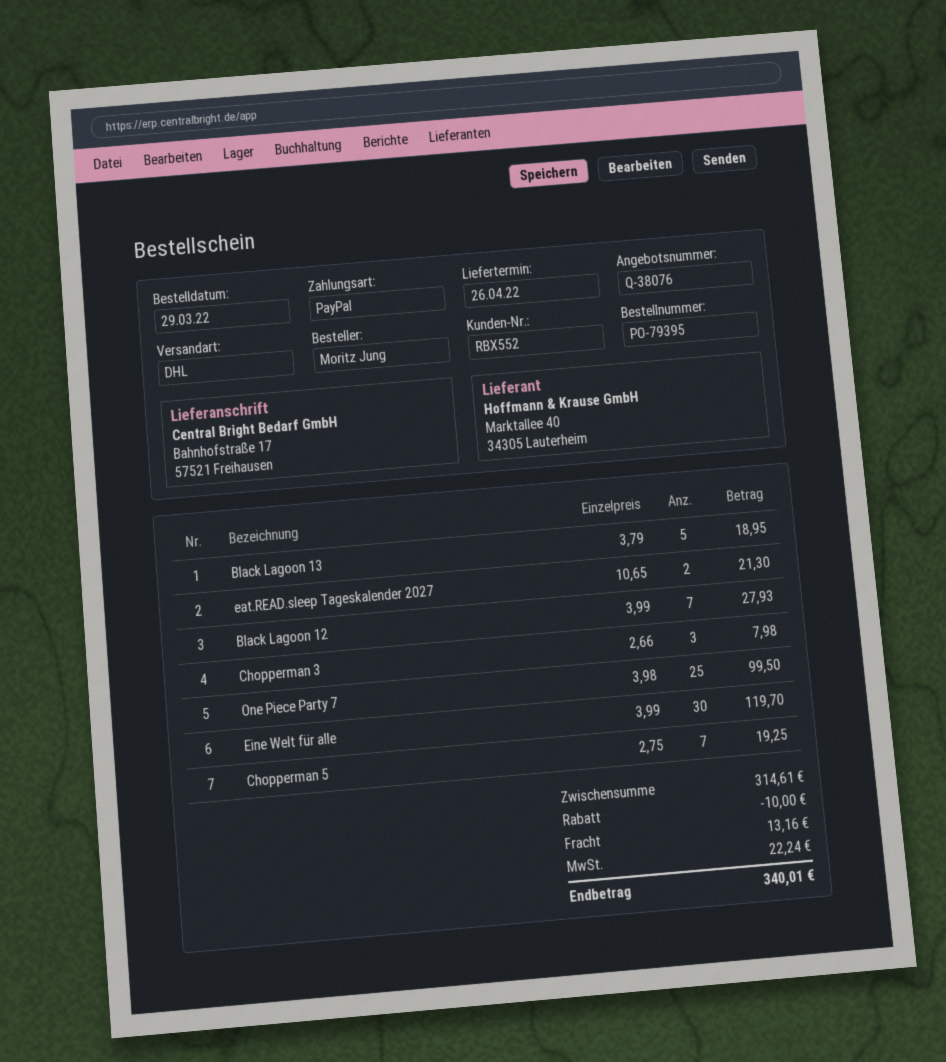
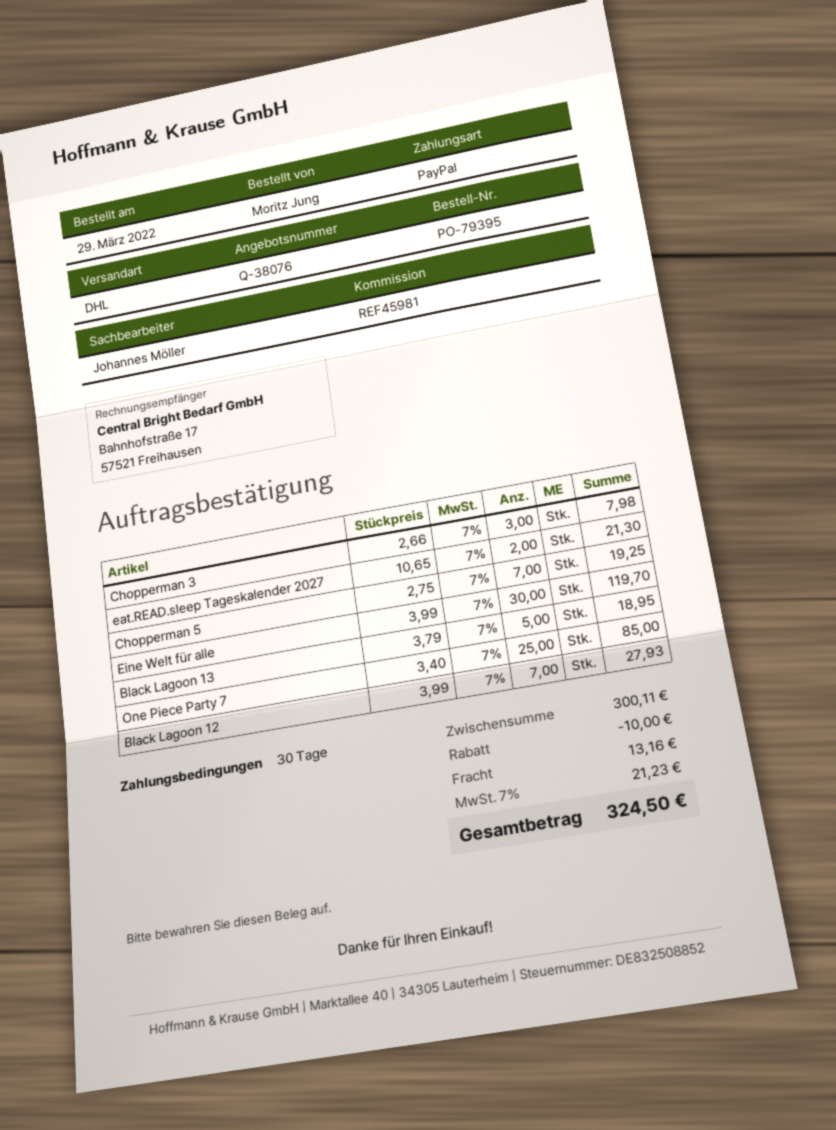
One Piece Party 7: 25 x 3.98 = 99.50 -> 25 x 3.40 = 85.00
subtotal: 314.61 -> 300.11
tax: 22.24 -> 21.23
total: 340.01 -> 324.50

